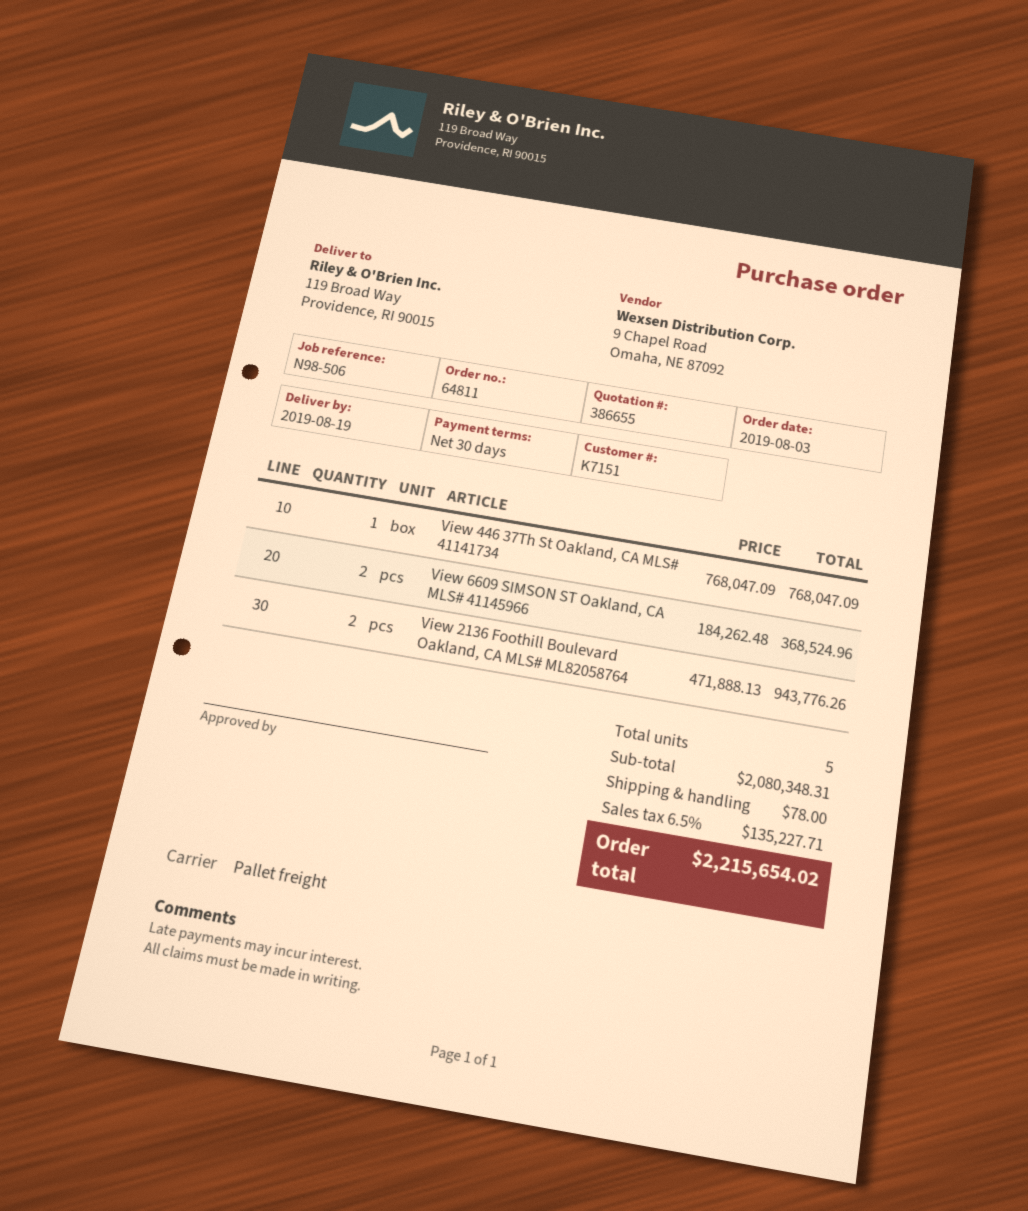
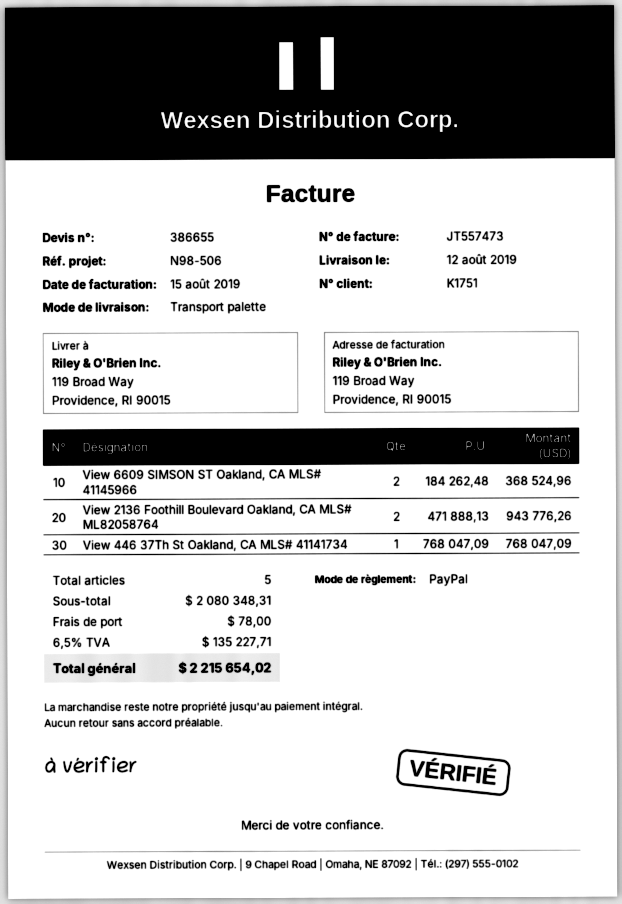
delivery date: 2019-08-19 -> 2019-08-12
customer number: K7151 -> K1751

